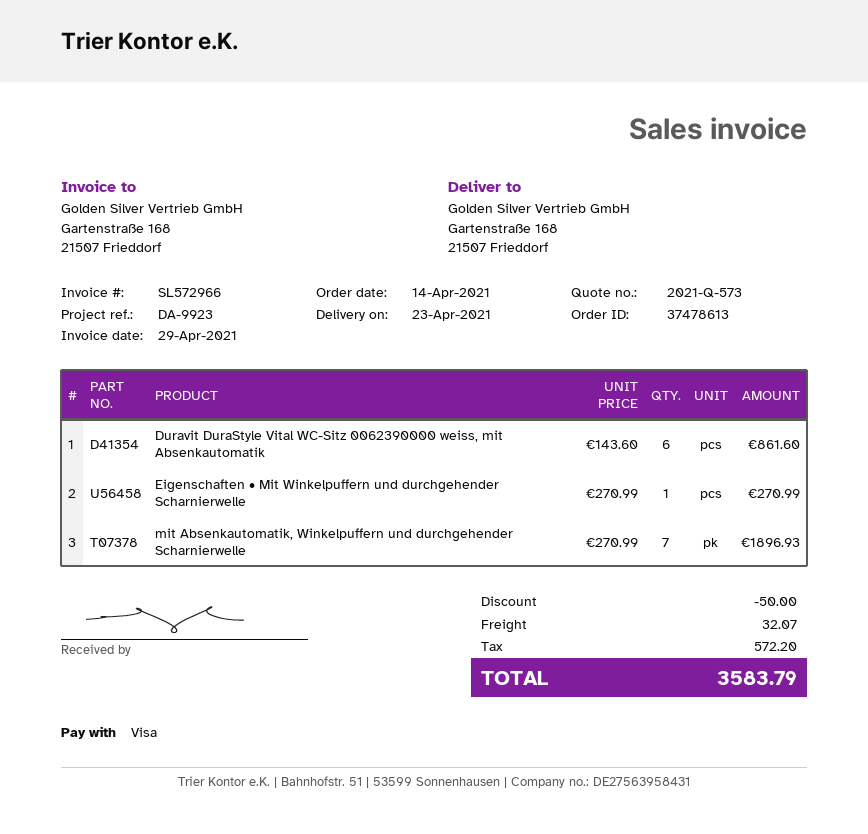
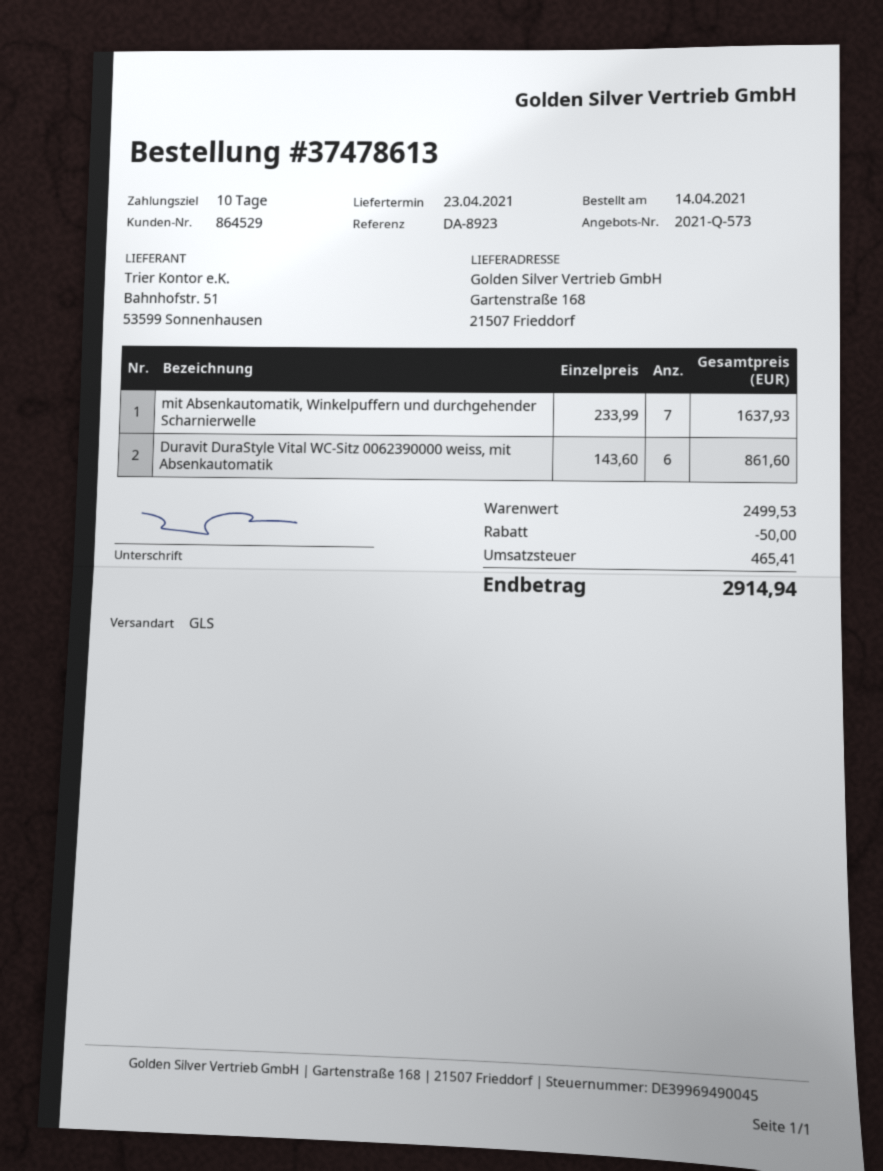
reference: DA-9923 -> DA-8923
Eigenschaften • Mit Winkelpuffern und durchgehender Scharnierwelle: 1 x 270.99 = 270.99 -> none
mit Absenkautomatik, Winkelpuffern und durchgehender Scharnierwelle: 7 x 270.99 = 1896.93 -> 7 x 233.99 = 1637.93
shipping: 32.07 -> none
tax: 572.20 -> 465.41
total: 3583.79 -> 2914.94

